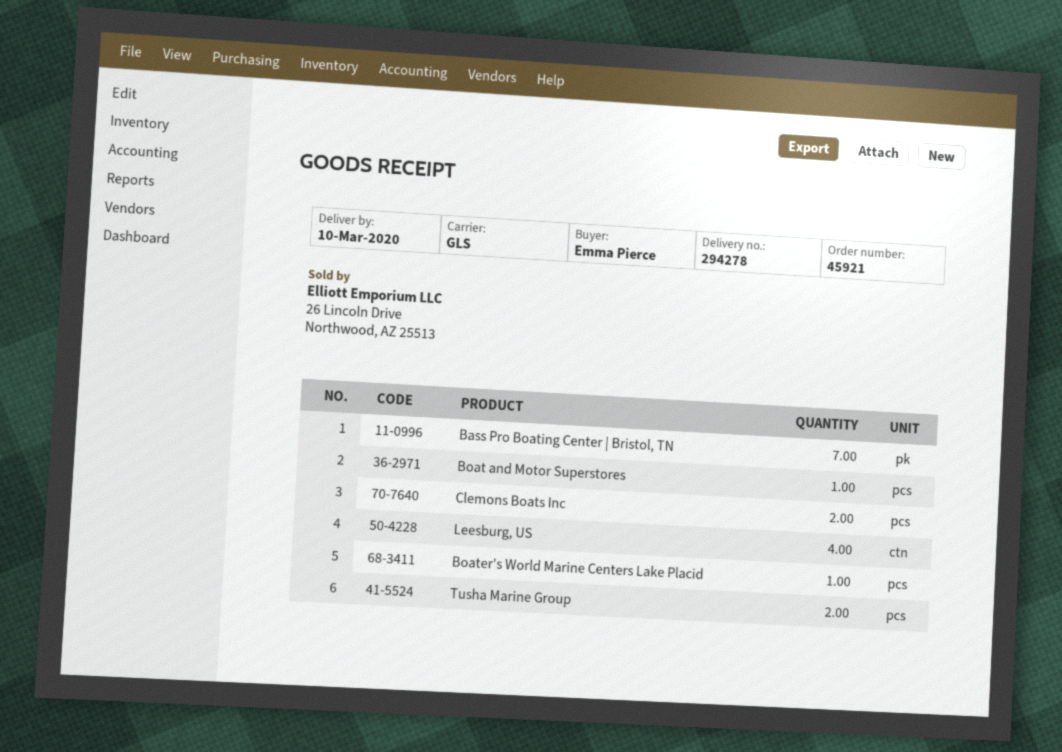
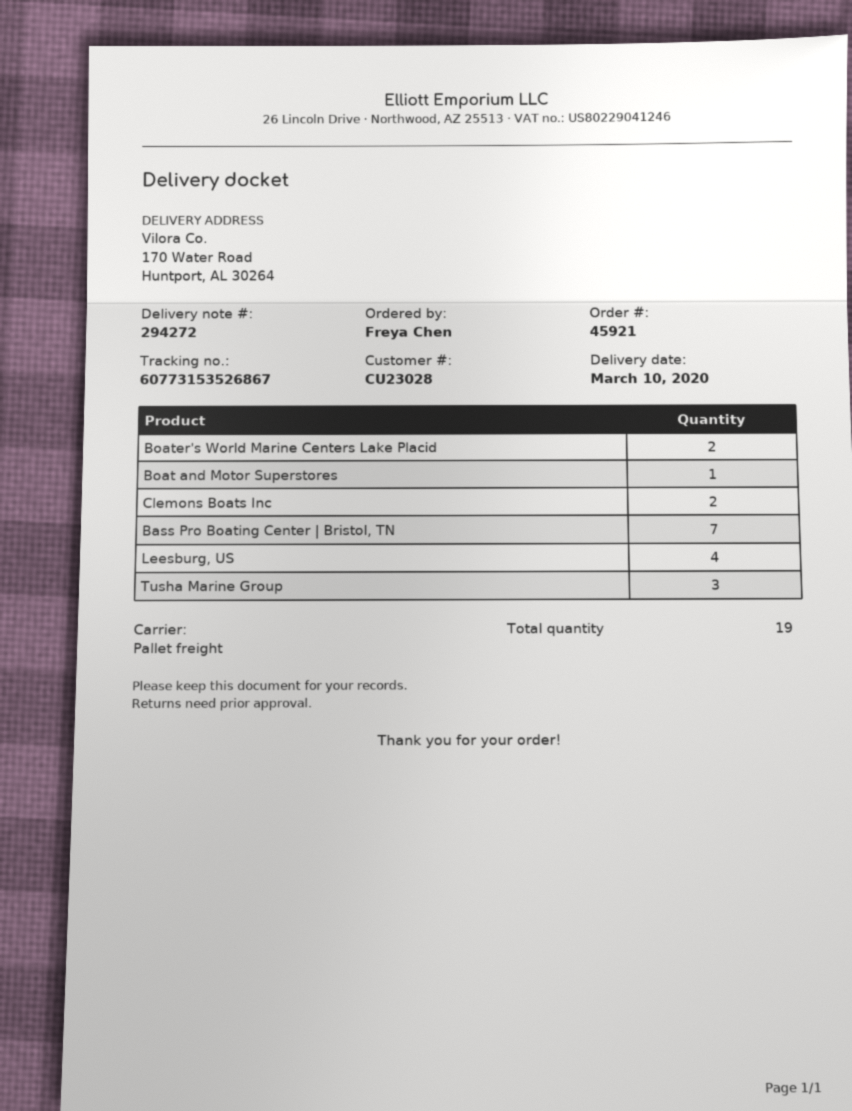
delivery note number: 294278 -> 294272
ordered by: Emma Pierce -> Freya Chen
shipping method: GLS -> pallet freight
Boater's World Marine Centers Lake Placid: 1 -> 2
Tusha Marine Group: 2 -> 3

